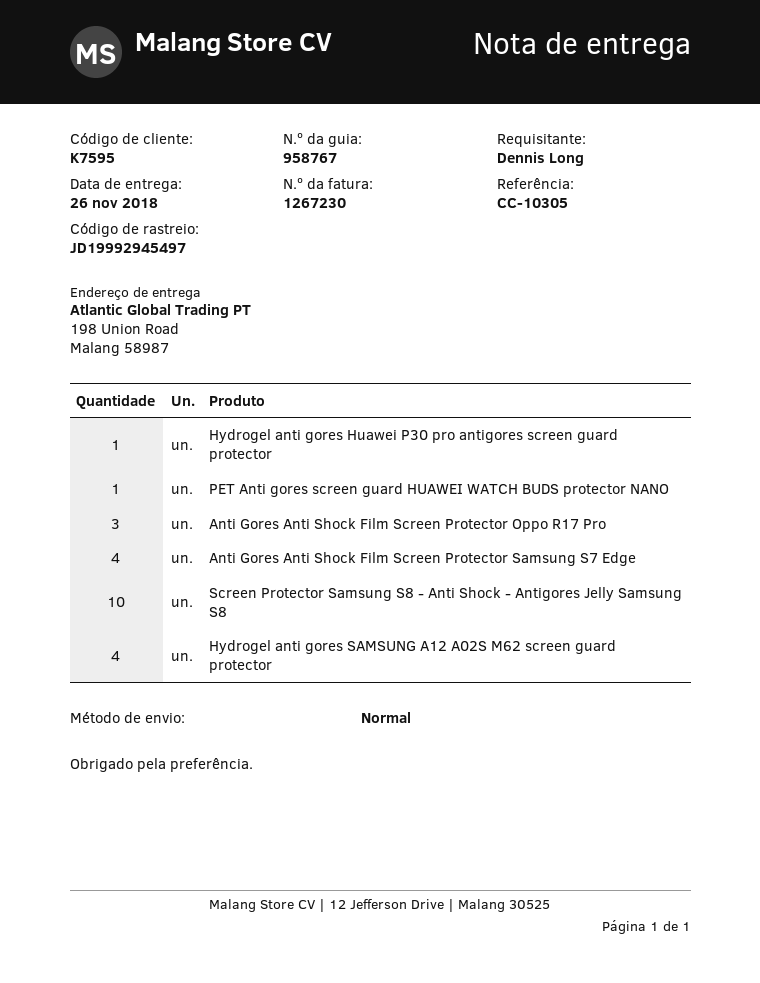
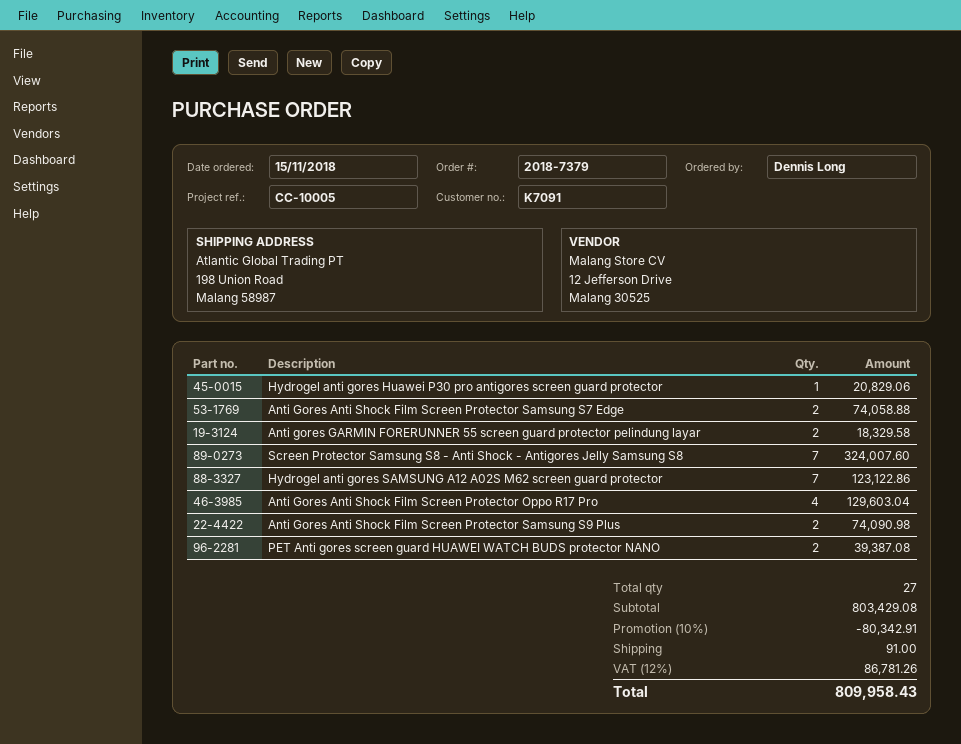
customer number: K7595 -> K7091
reference: CC-10305 -> CC-10005
PET Anti gores screen guard HUAWEI WATCH BUDS protector NANO: 1 -> 2
Anti Gores Anti Shock Film Screen Protector Oppo R17 Pro: 3 -> 4
Anti Gores Anti Shock Film Screen Protector Samsung S7 Edge: 4 -> 2
Screen Protector Samsung S8 - Anti Shock - Antigores Jelly Samsung S8: 10 -> 7
Hydrogel anti gores SAMSUNG A12 A02S M62 screen guard protector: 4 -> 7
Anti gores GARMIN FORERUNNER 55 screen guard protector pelindung layar: none -> 2
Anti Gores Anti Shock Film Screen Protector Samsung S9 Plus: none -> 2

